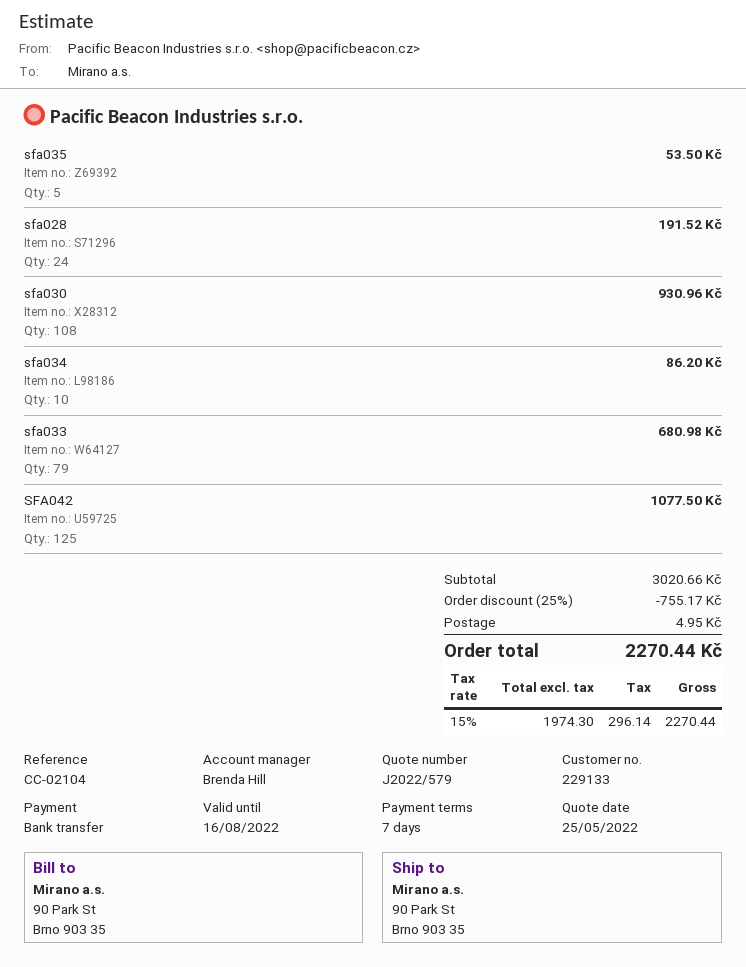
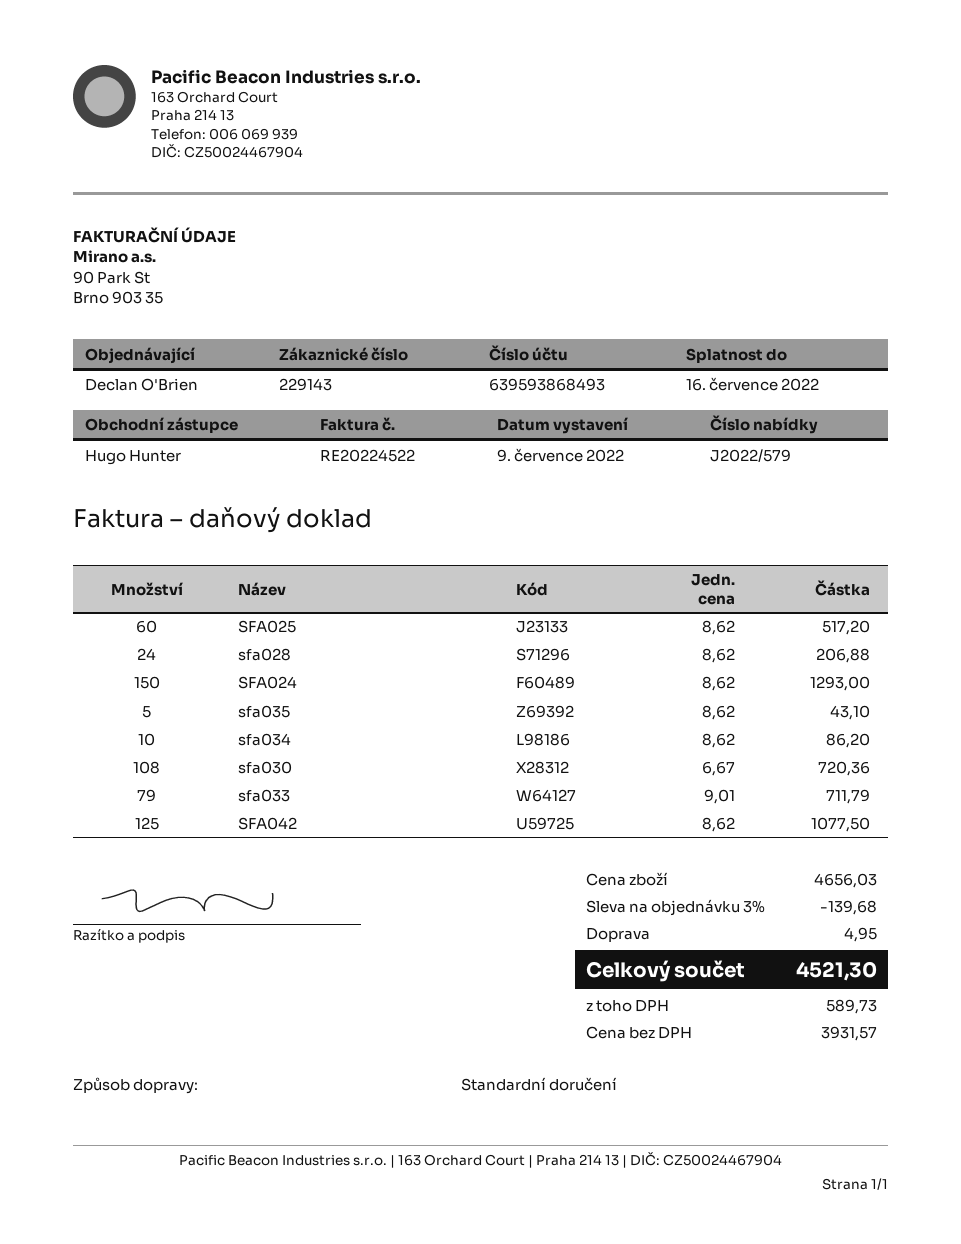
customer number: 229133 -> 229143
sales rep: Brenda Hill -> Hugo Hunter
sfa035: 5 for 53.50 -> 5 for 43.10
sfa028: 24 for 191.52 -> 24 for 206.88
sfa030: 108 for 930.96 -> 108 for 720.36
sfa033: 79 for 680.98 -> 79 for 711.79
SFA025: none -> 60 for 517.20
SFA024: none -> 150 for 1293.00
subtotal: 3020.66 -> 4656.03
discount: 25% = 755.17 -> 3% = 139.68
net: 1974.30 -> 3931.57
tax: 296.14 -> 589.73
total: 2270.44 -> 4521.30

